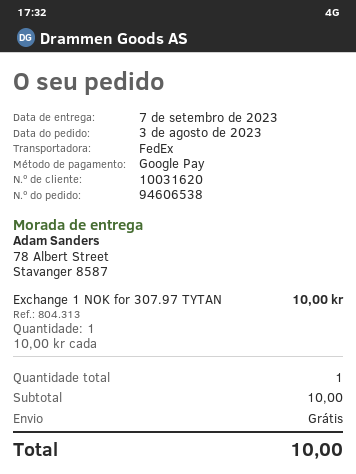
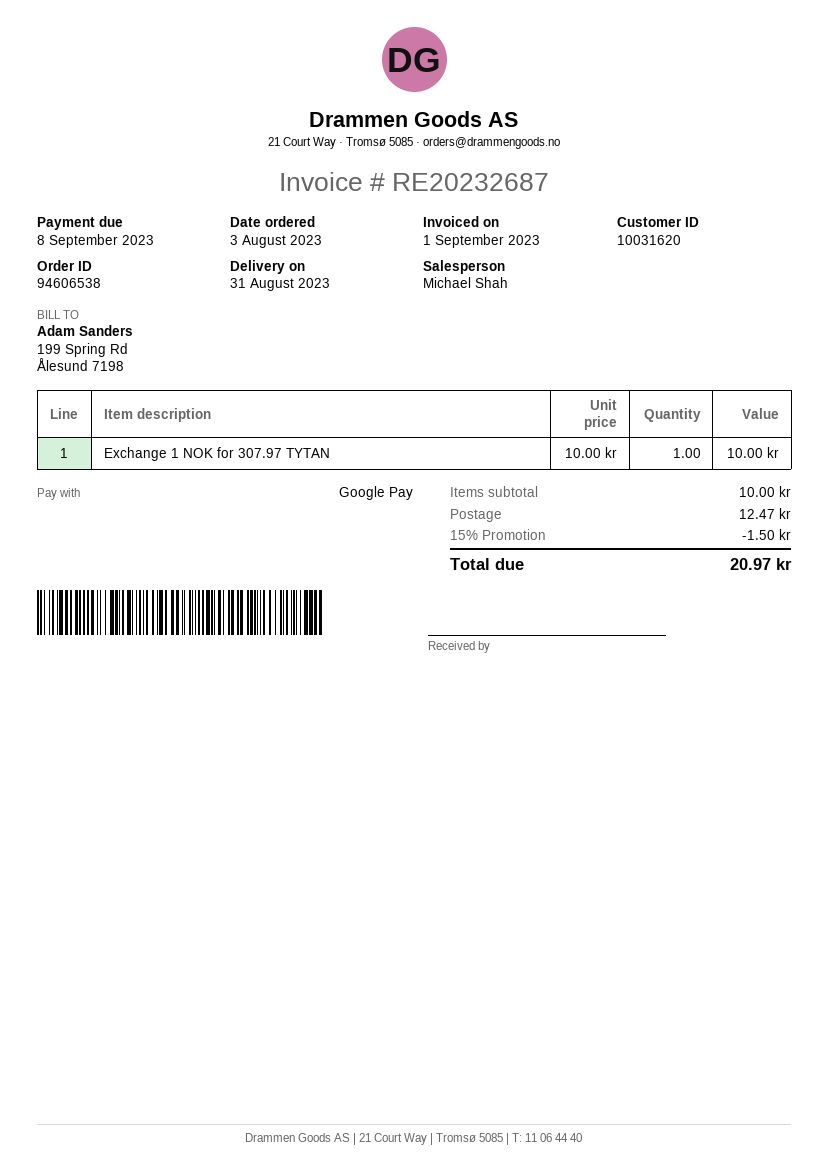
delivery date: 2023-09-07 -> 2023-08-31
discount: none -> 15% = 1.50
shipping: 0.00 -> 12.47
total: 10.00 -> 20.97

